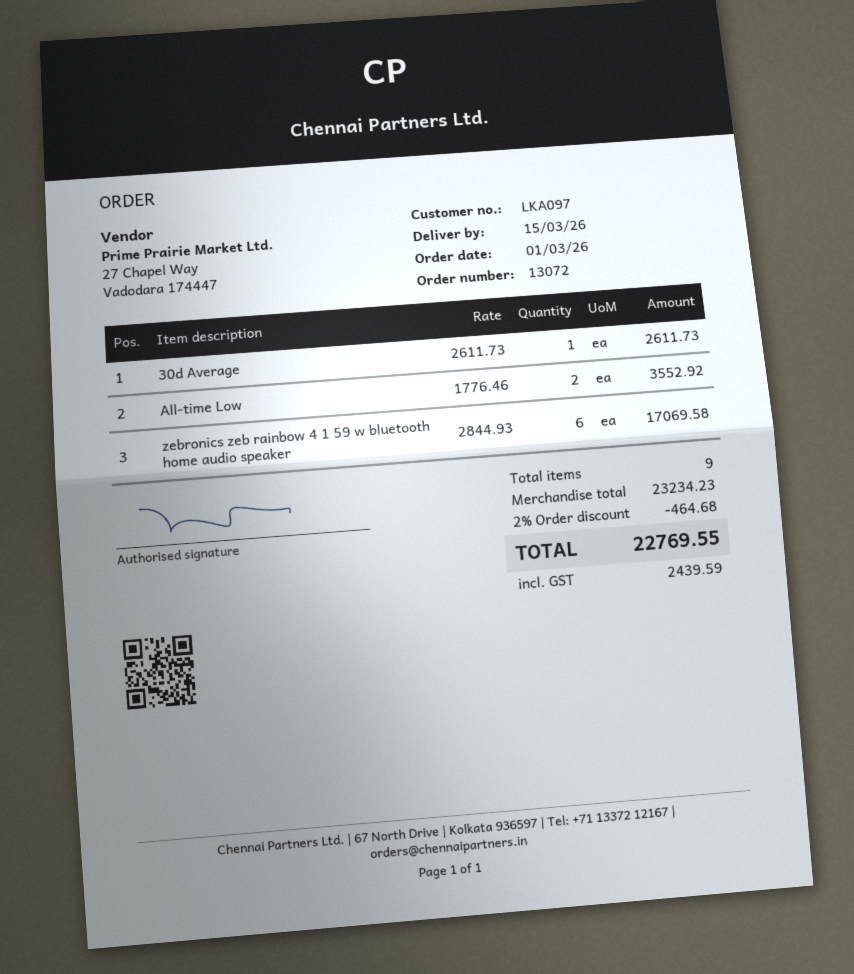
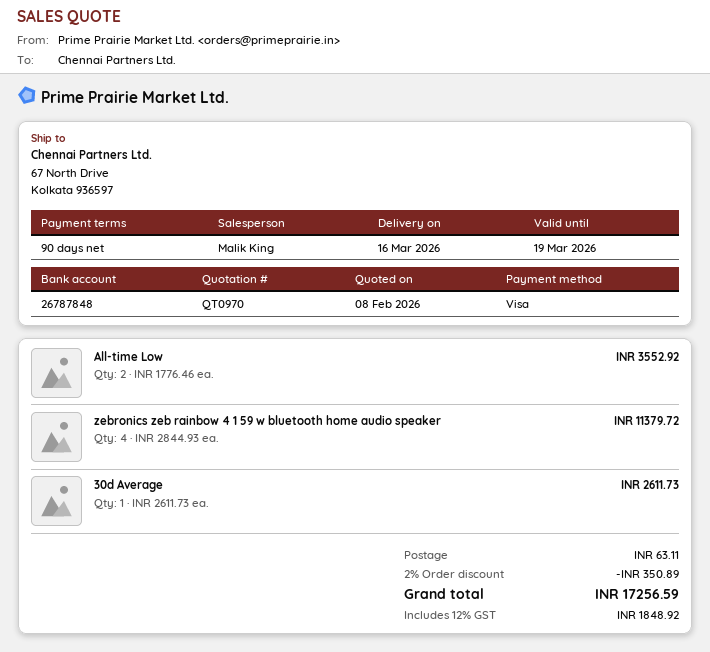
delivery date: 2026-03-15 -> 2026-03-16
zebronics zeb rainbow 4 1 59 w bluetooth home audio speaker: 6 x 2844.93 = 17069.58 -> 4 x 2844.93 = 11379.72
discount: 2% = 464.68 -> 2% = 350.89
shipping: none -> 63.11
tax: 2439.59 -> 1848.92
total: 22769.55 -> 17256.59

